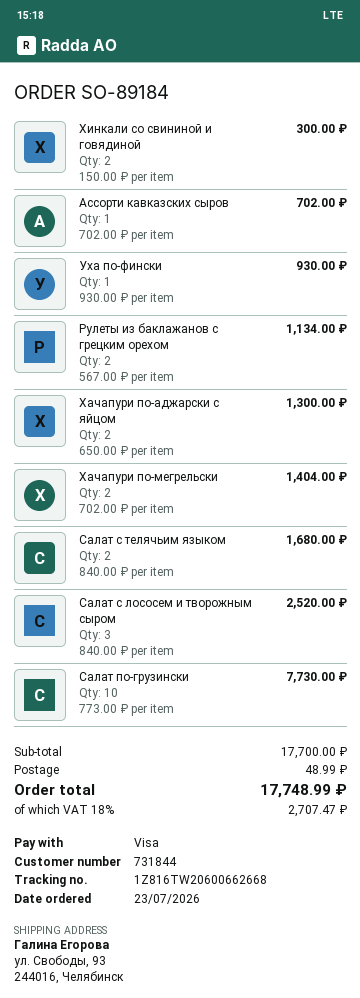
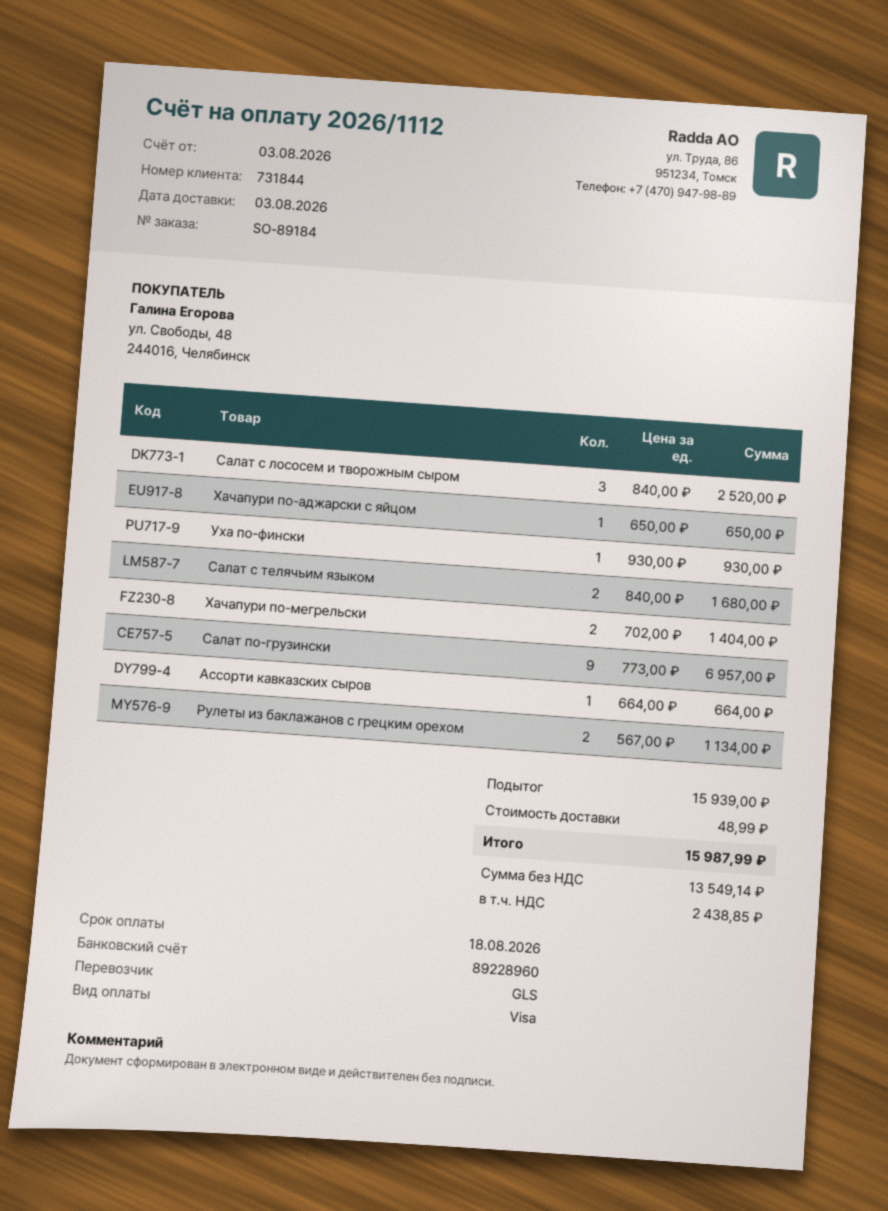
Хинкали со свининой и говядиной: 2 x 150.00 = 300.00 -> none
Ассорти кавказских сыров: 1 x 702.00 = 702.00 -> 1 x 664.00 = 664.00
Хачапури по-аджарски с яйцом: 2 x 650.00 = 1300.00 -> 1 x 650.00 = 650.00
Салат по-грузински: 10 x 773.00 = 7730.00 -> 9 x 773.00 = 6957.00
subtotal: 17700.00 -> 15939.00
tax: 2707.47 -> 2438.85
total: 17748.99 -> 15987.99

